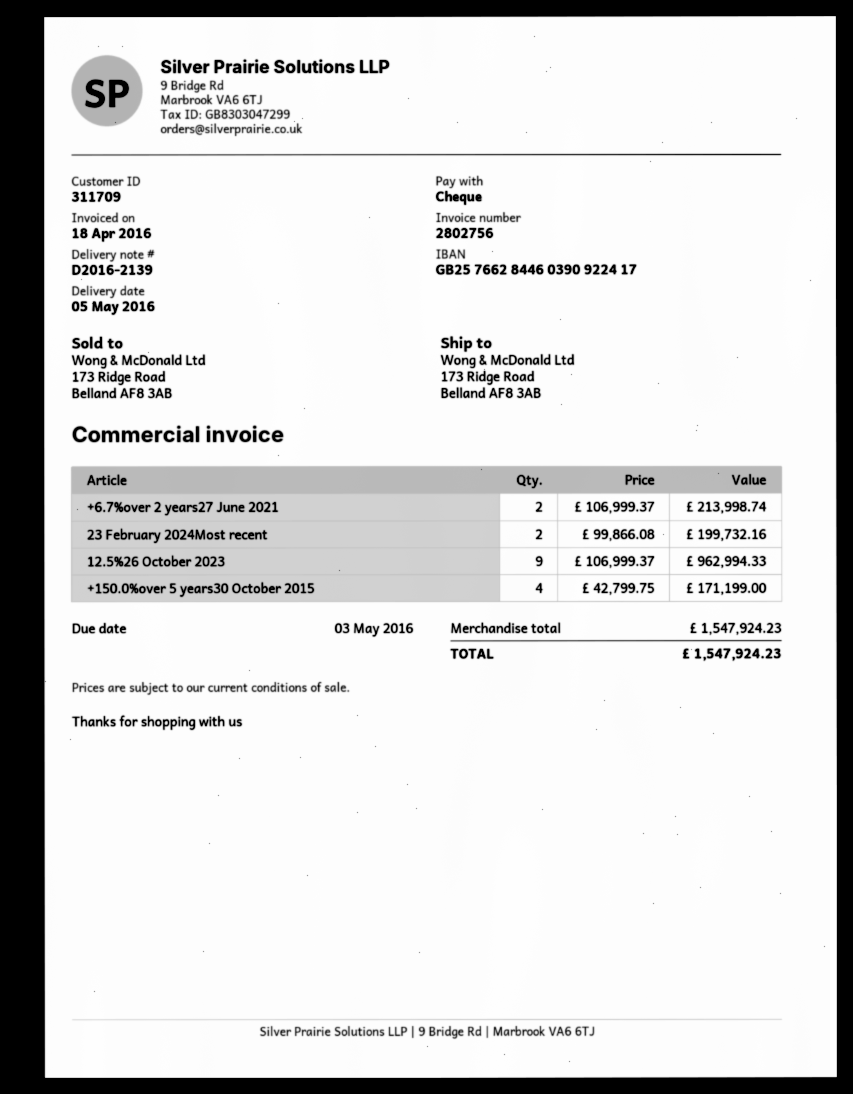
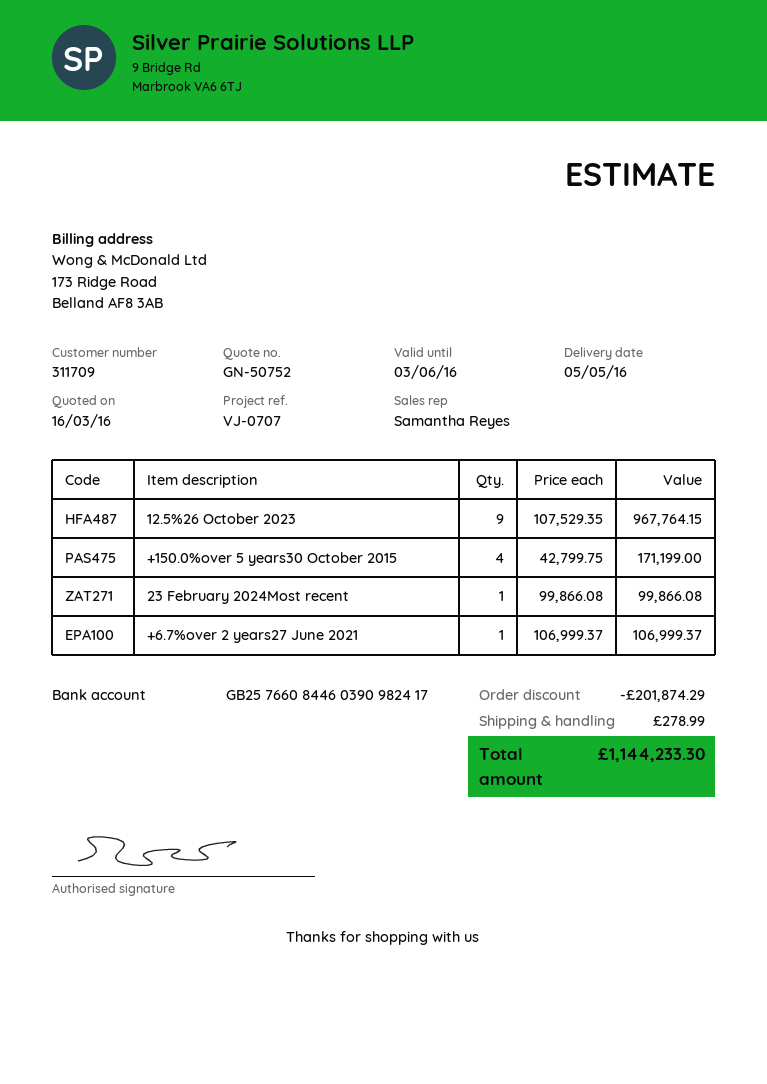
bank account: GB25766284460390922417 -> GB25766084460390982417
+6.7%over 2 years27 June 2021: 2 x 106999.37 = 213998.74 -> 1 x 106999.37 = 106999.37
23 February 2024Most recent: 2 x 99866.08 = 199732.16 -> 1 x 99866.08 = 99866.08
12.5%26 October 2023: 9 x 106999.37 = 962994.33 -> 9 x 107529.35 = 967764.15
discount: none -> 201874.29
shipping: none -> 278.99
total: 1547924.23 -> 1144233.30

